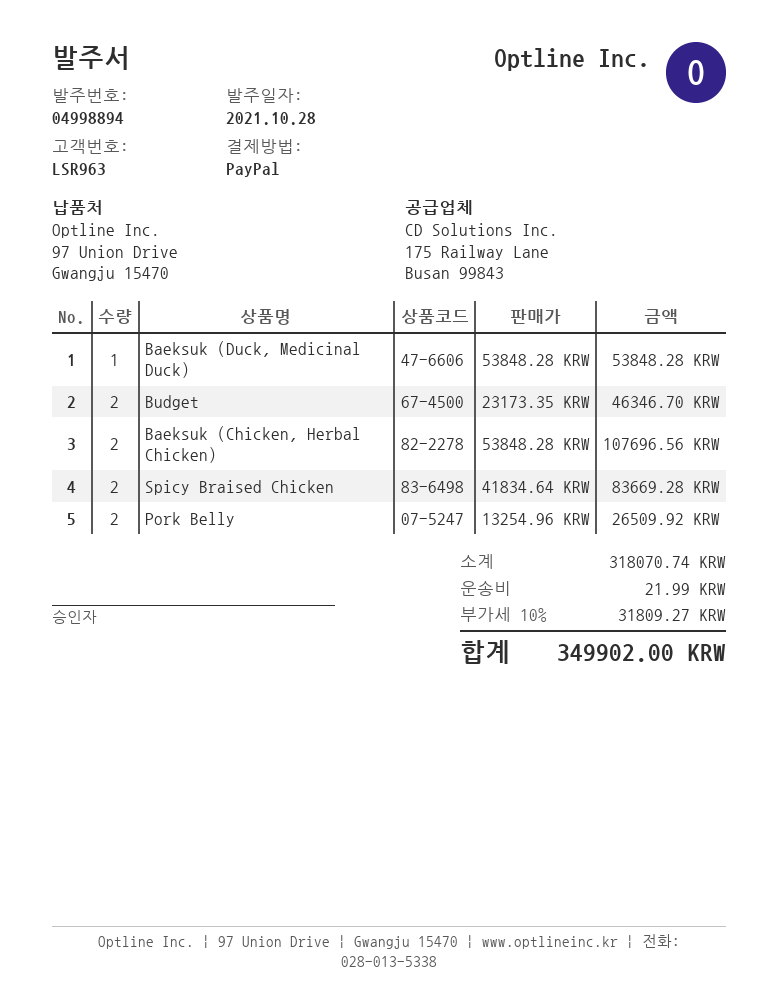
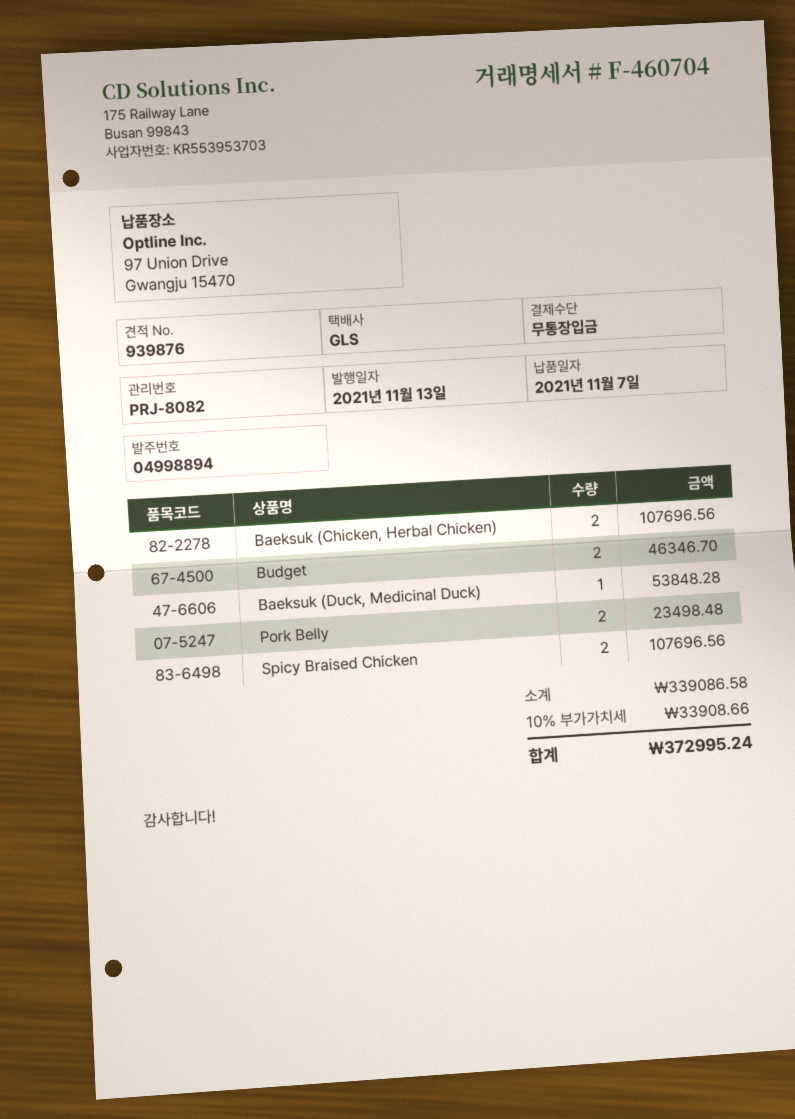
payment method: PayPal -> bank transfer
Spicy Braised Chicken: 2 for 83669.28 -> 2 for 107696.56
Pork Belly: 2 for 26509.92 -> 2 for 23498.48
subtotal: 318070.74 -> 339086.58
shipping: 21.99 -> none
tax: 10% = 31809.27 -> 10% = 33908.66
total: 349902.00 -> 372995.24

